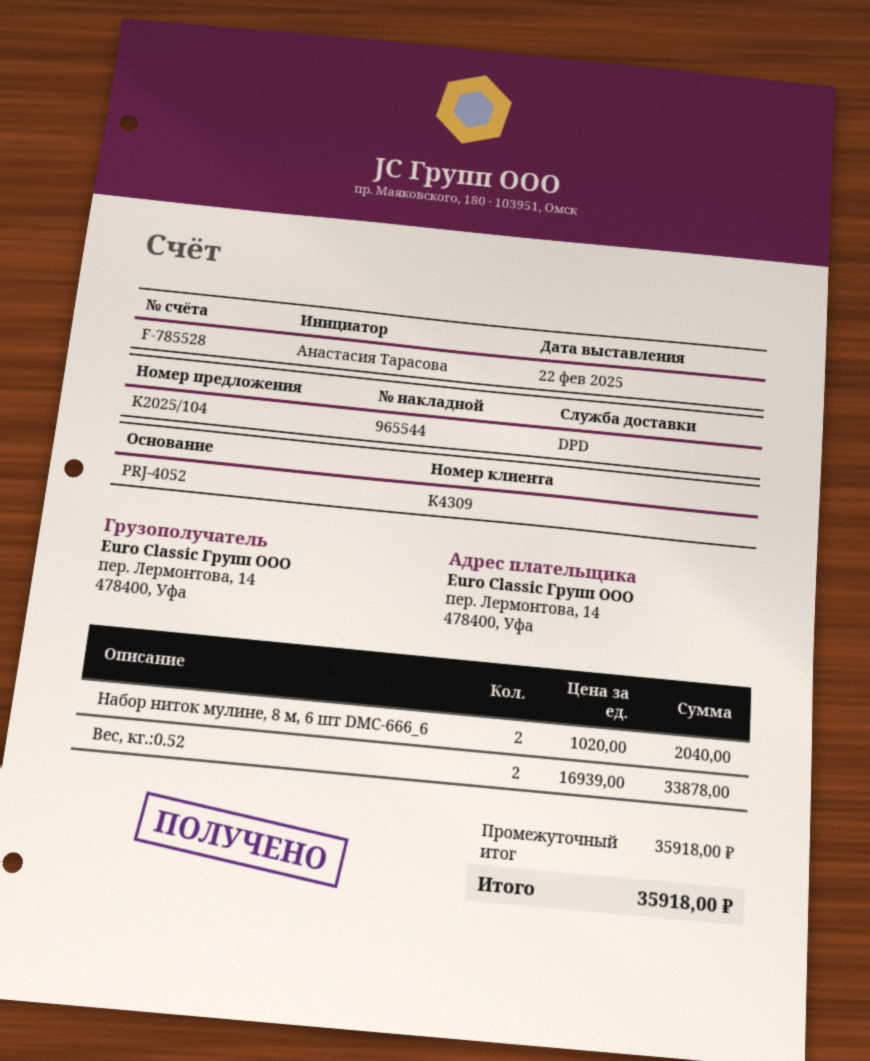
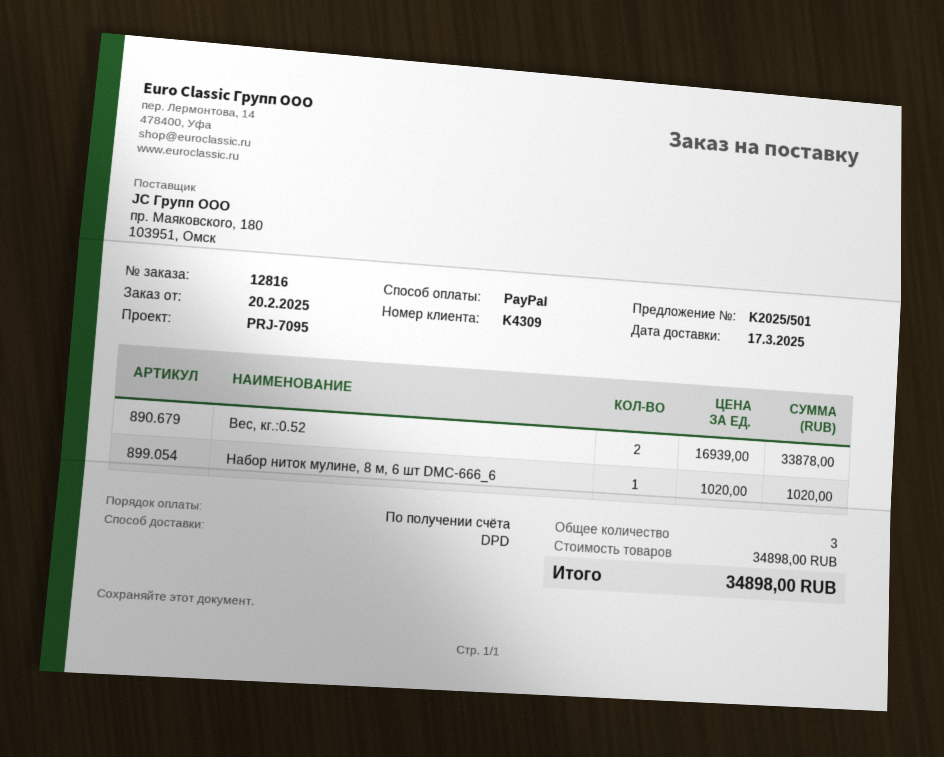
quote number: K2025/104 -> K2025/501
reference: PRJ-4052 -> PRJ-7095
Набор ниток мулине, 8 м, 6 шт DMC-666_6: 2 x 1020.00 = 2040.00 -> 1 x 1020.00 = 1020.00
subtotal: 35918.00 -> 34898.00
total: 35918.00 -> 34898.00

